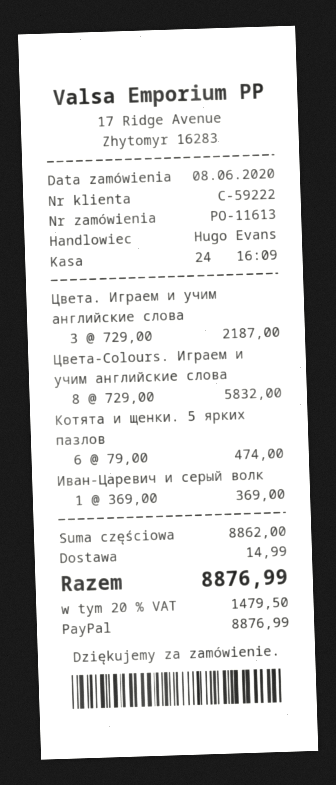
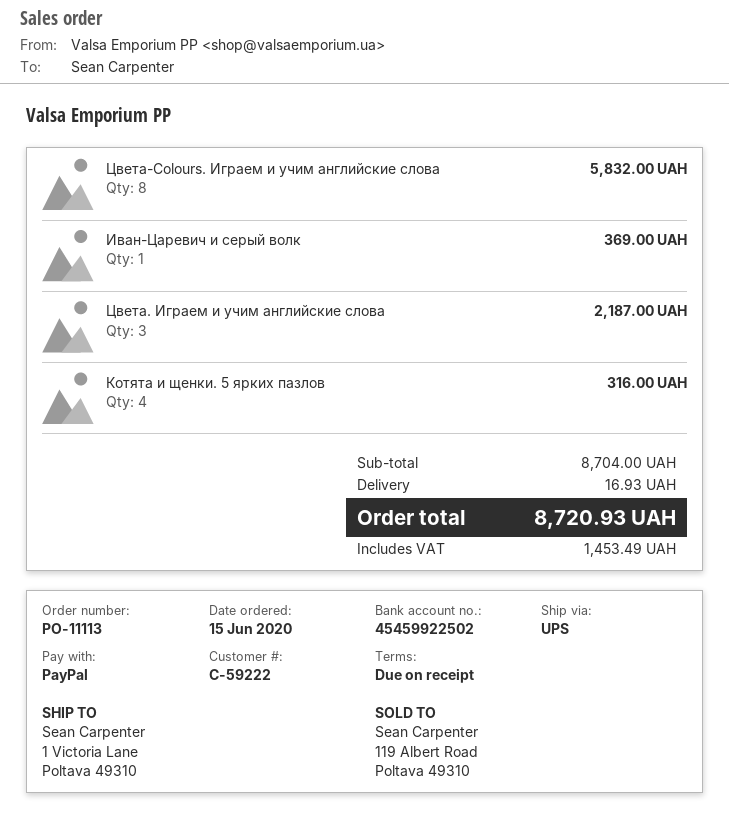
order number: PO-11613 -> PO-11113
order date: 2020-06-08 -> 2020-06-15
Котята и щенки. 5 ярких пазлов: 6 for 474.00 -> 4 for 316.00
subtotal: 8862.00 -> 8704.00
shipping: 14.99 -> 16.93
tax: 1479.50 -> 1453.49
total: 8876.99 -> 8720.93

